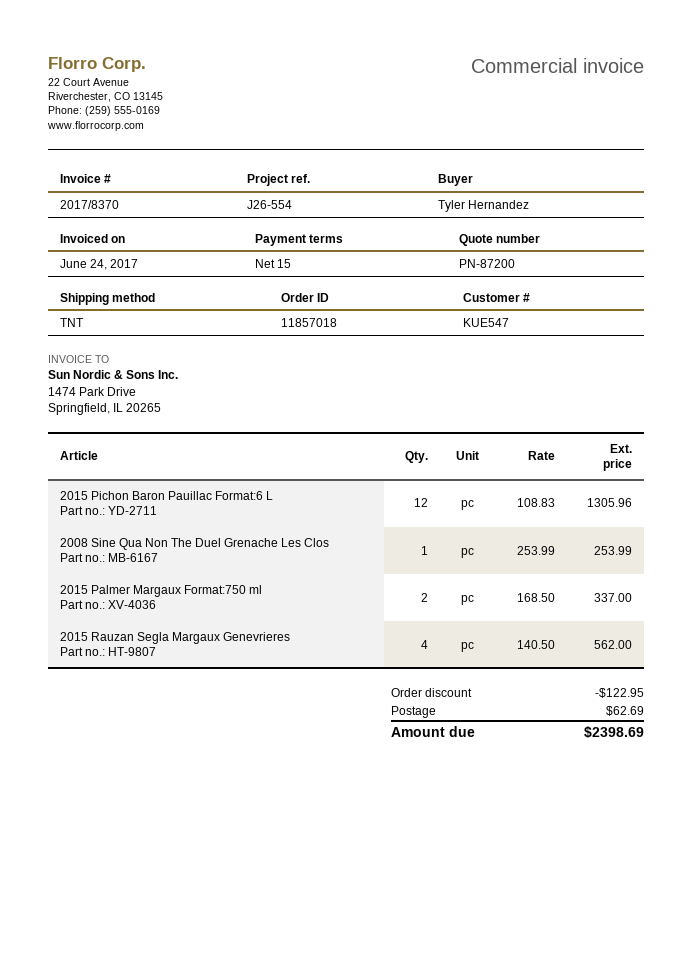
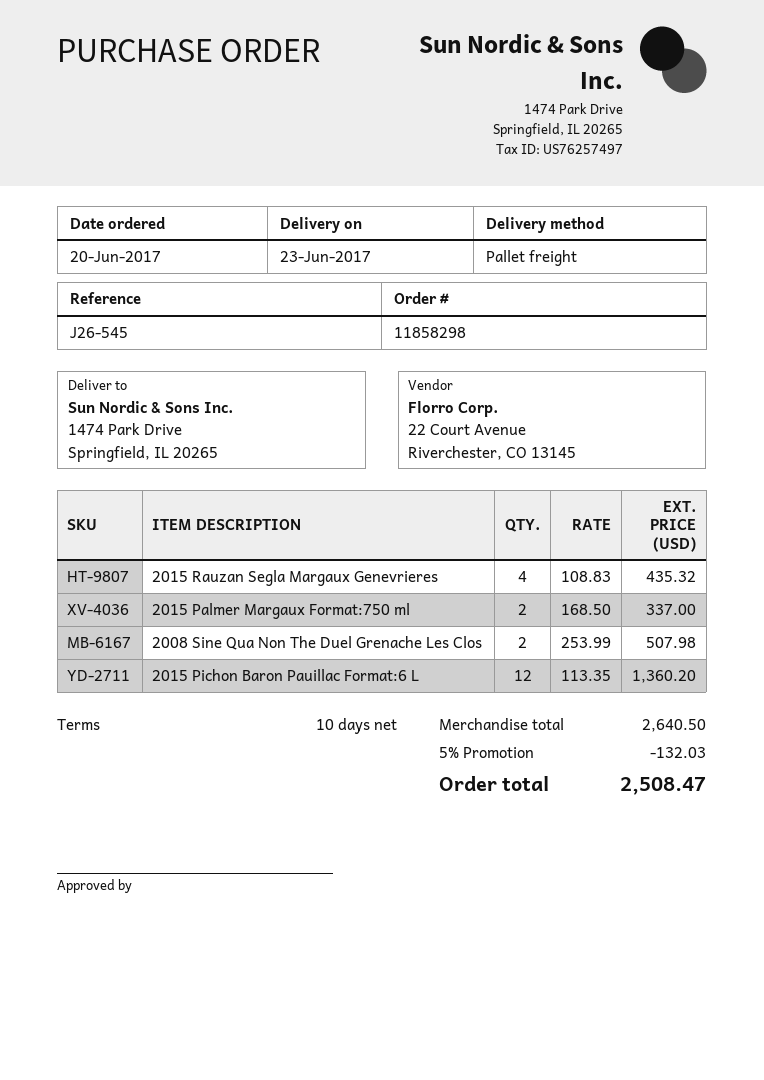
order number: 11857018 -> 11858298
payment terms: 15 days -> 10 days
reference: J26-554 -> J26-545
shipping method: TNT -> pallet freight
2015 Pichon Baron Pauillac Format:6 L: 12 x 108.83 = 1305.96 -> 12 x 113.35 = 1360.20
2008 Sine Qua Non The Duel Grenache Les Clos: 1 x 253.99 = 253.99 -> 2 x 253.99 = 507.98
2015 Rauzan Segla Margaux Genevrieres: 4 x 140.50 = 562.00 -> 4 x 108.83 = 435.32
discount: 122.95 -> 132.03
shipping: 62.69 -> none
total: 2398.69 -> 2508.47

